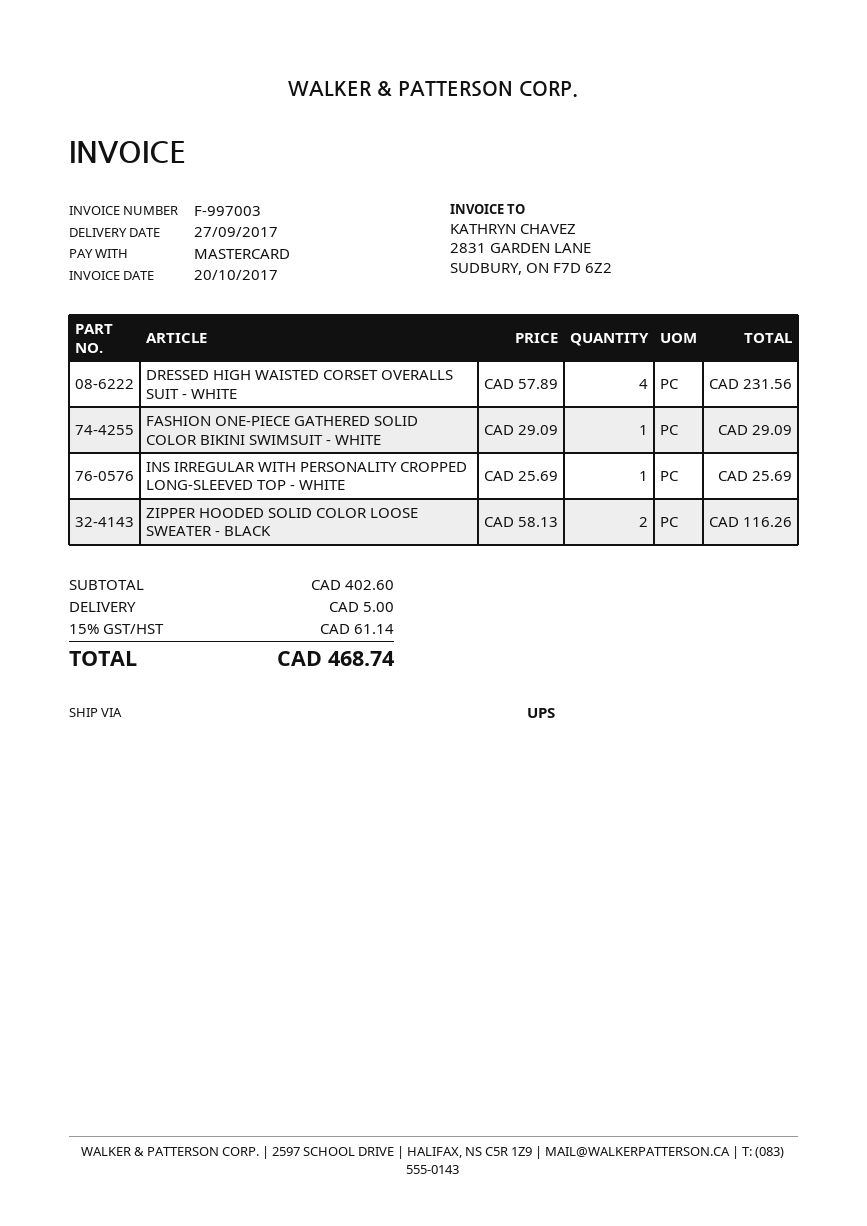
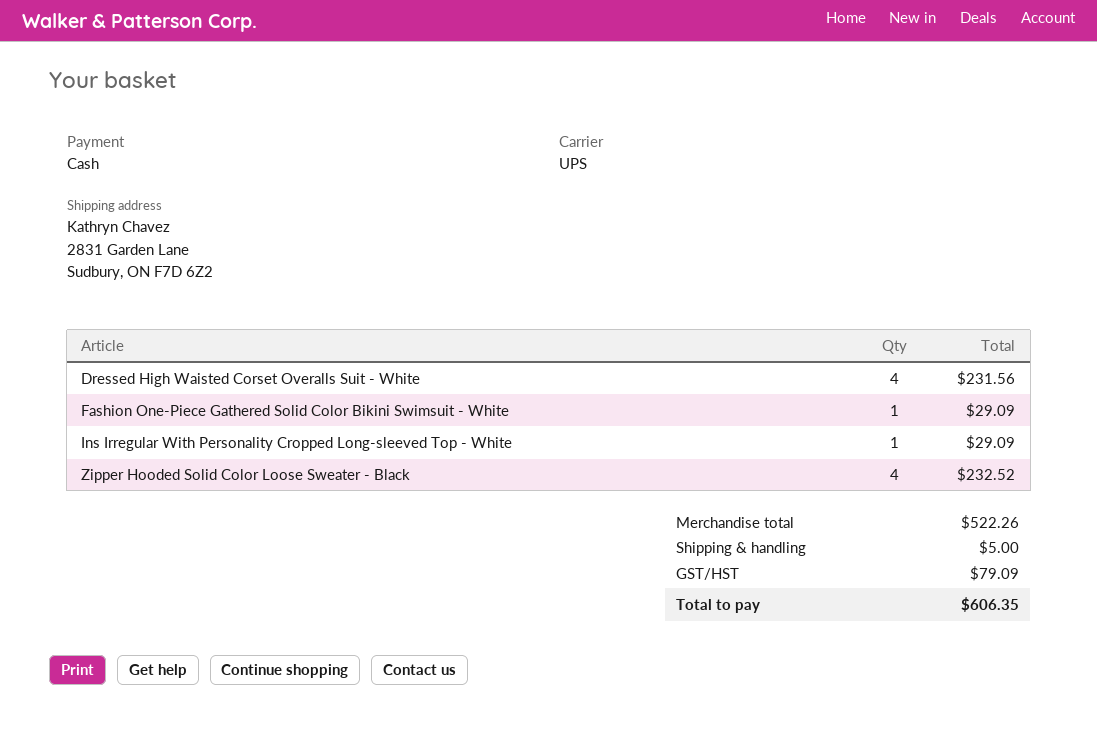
payment method: Mastercard -> cash
INS IRREGULAR WITH PERSONALITY CROPPED LONG-SLEEVED TOP - WHITE: 1 for 25.69 -> 1 for 29.09
ZIPPER HOODED SOLID COLOR LOOSE SWEATER - BLACK: 2 for 116.26 -> 4 for 232.52
subtotal: 402.60 -> 522.26
tax: 61.14 -> 79.09
total: 468.74 -> 606.35

